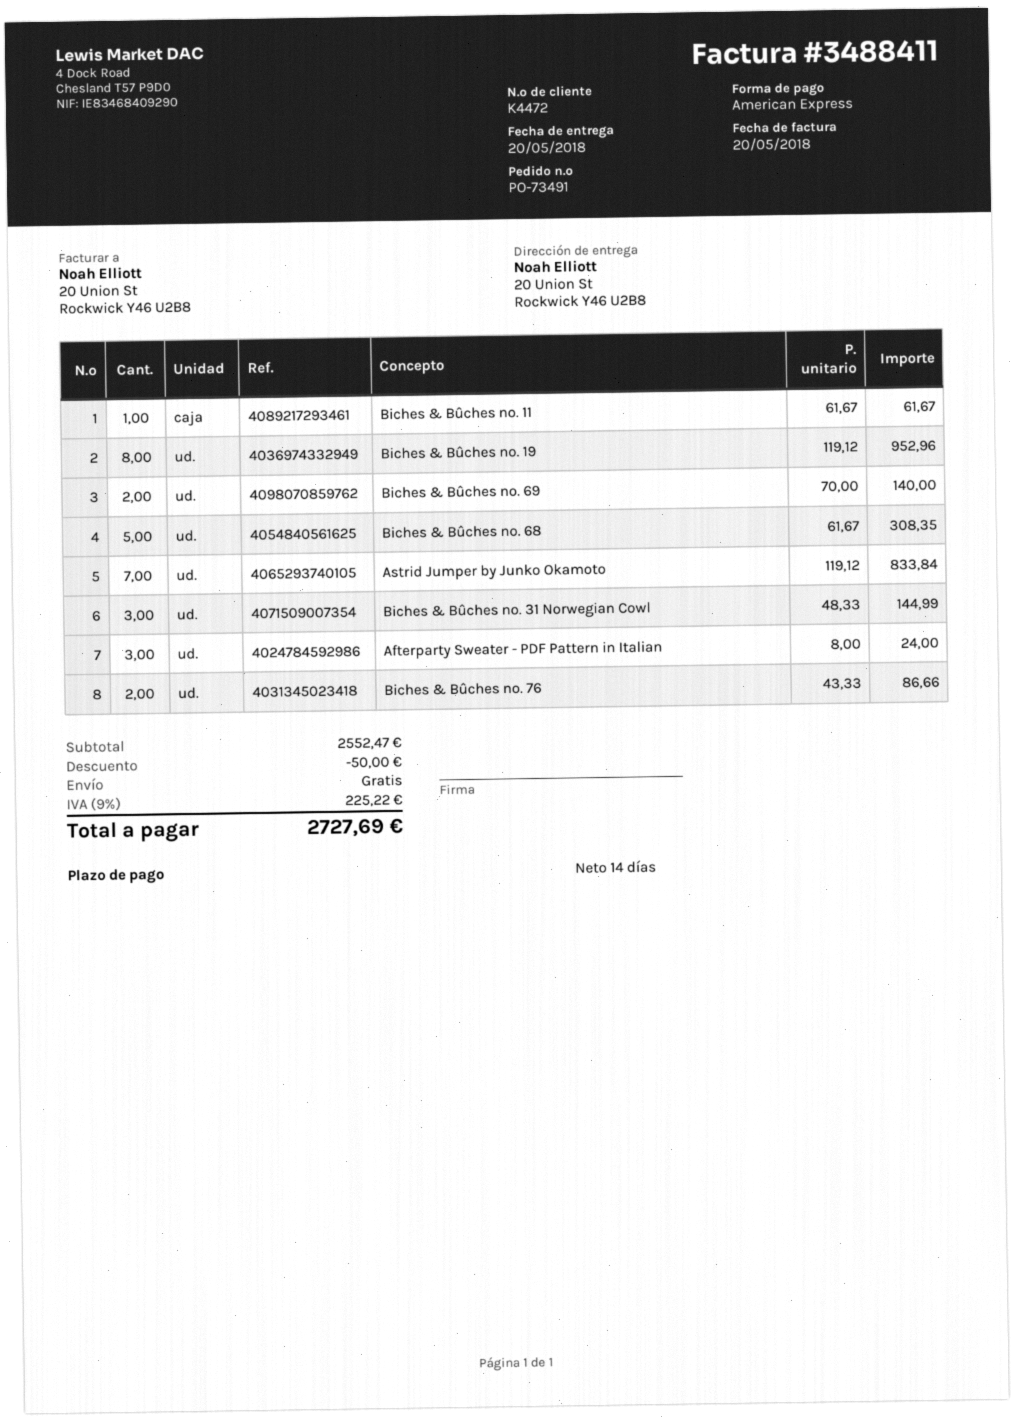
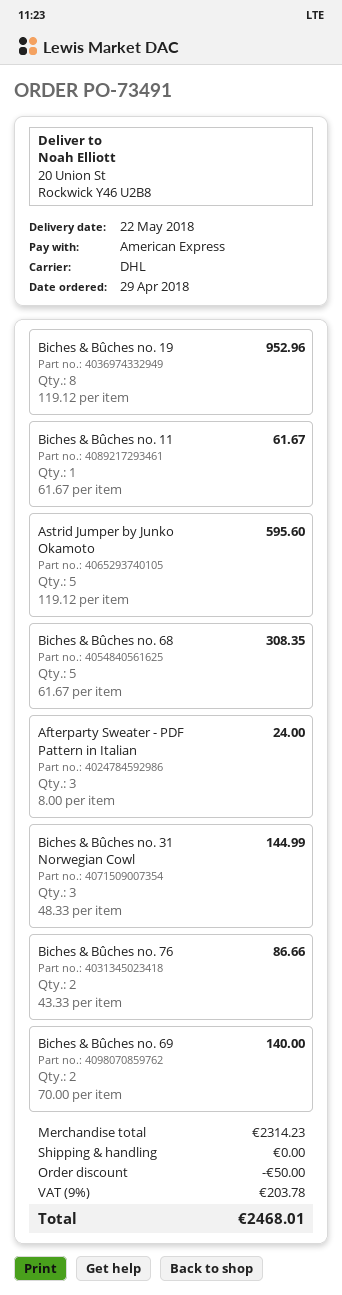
delivery date: 2018-05-20 -> 2018-05-22
Astrid Jumper by Junko Okamoto: 7 x 119.12 = 833.84 -> 5 x 119.12 = 595.60
subtotal: 2552.47 -> 2314.23
tax: 9% = 225.22 -> 9% = 203.78
total: 2727.69 -> 2468.01

